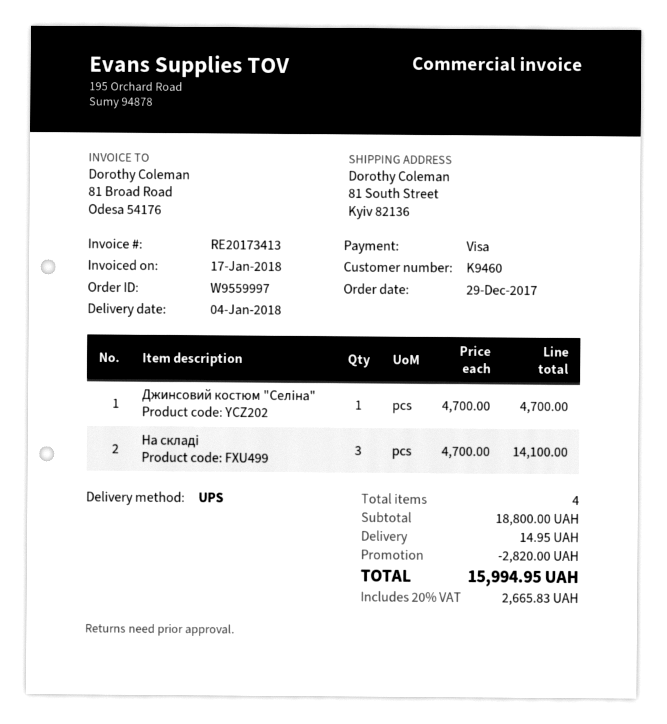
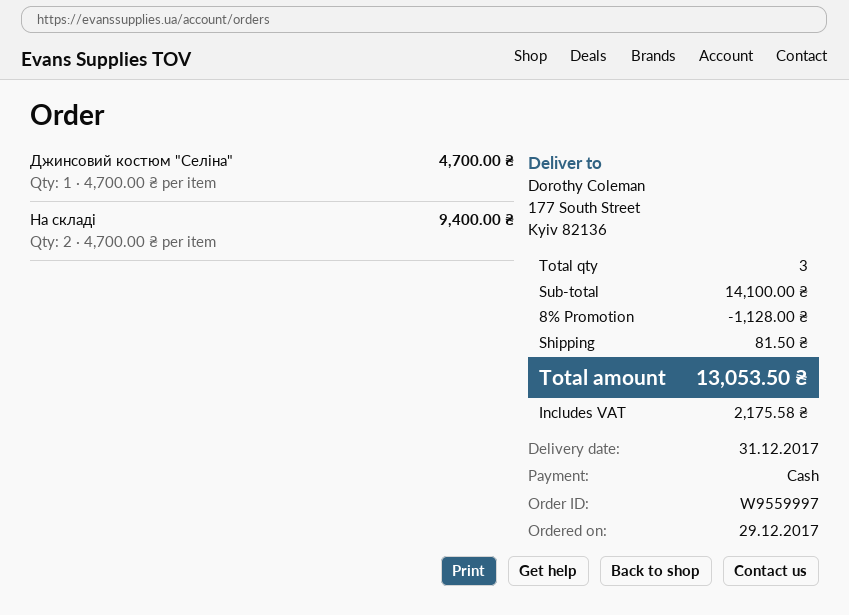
delivery date: 2018-01-04 -> 2017-12-31
payment method: Visa -> cash
ship to: 81 South Street, Kyiv 82136 -> 177 South Street, Kyiv 82136
На складі: 3 x 4700.00 = 14100.00 -> 2 x 4700.00 = 9400.00
total quantity: 4 -> 3
subtotal: 18800.00 -> 14100.00
discount: 2820.00 -> 1128.00
shipping: 14.95 -> 81.50
tax: 2665.83 -> 2175.58
total: 15994.95 -> 13053.50

